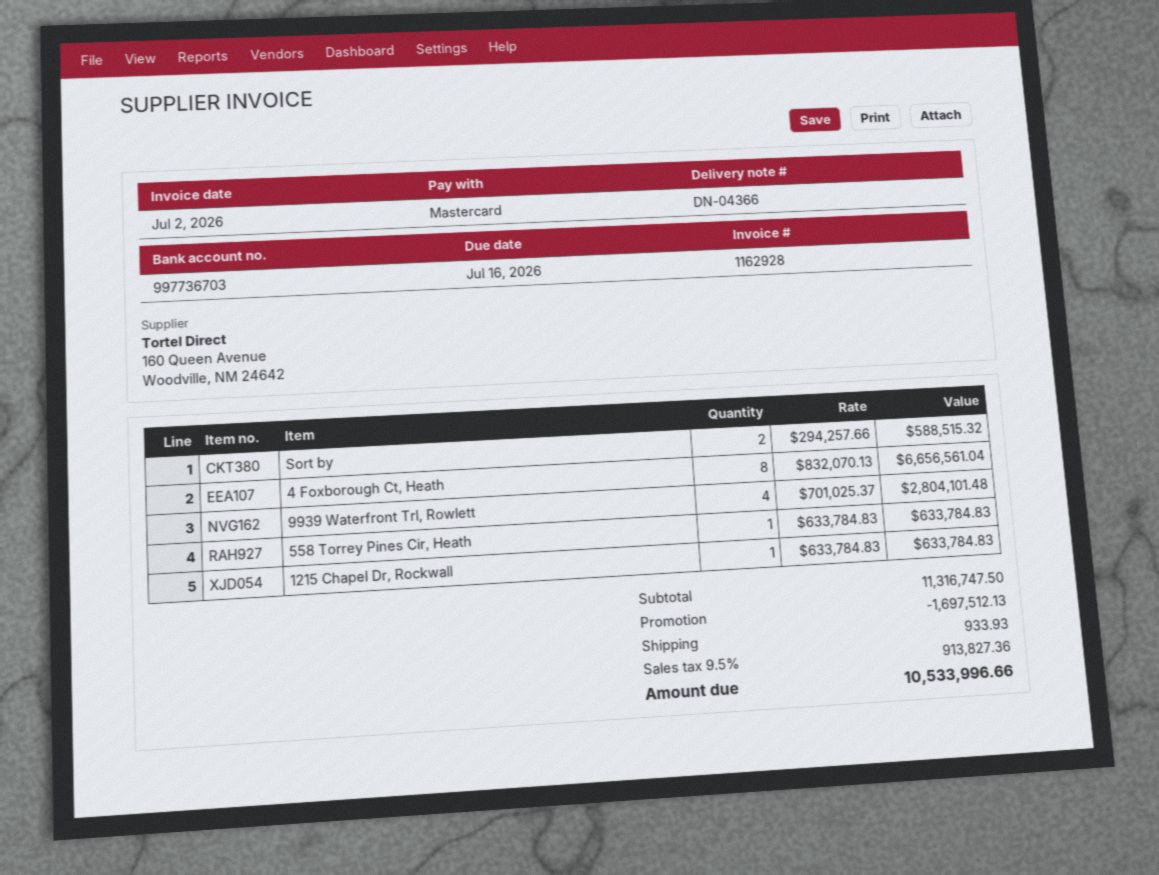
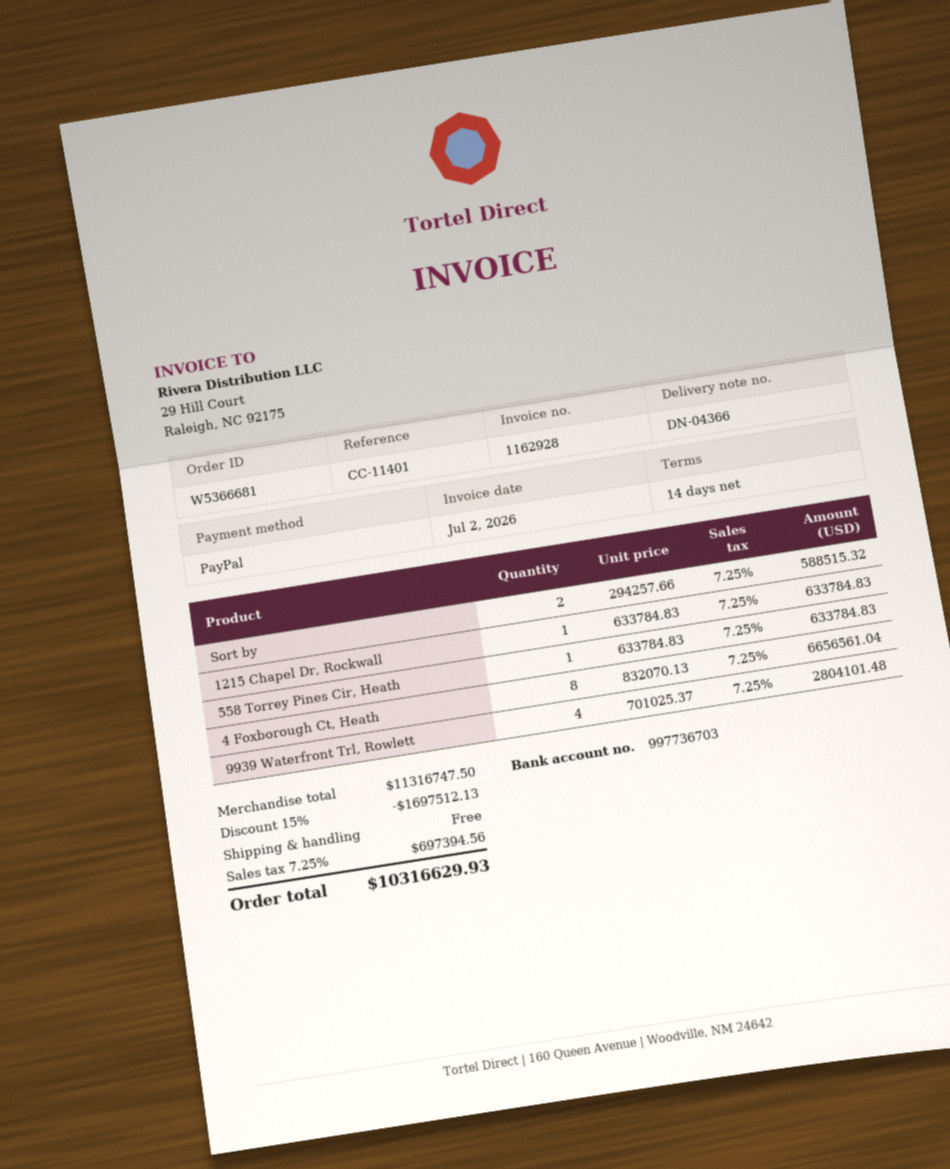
payment method: Mastercard -> PayPal
shipping: 933.93 -> 0.00
tax: 9.5% = 913827.36 -> 7.25% = 697394.56
total: 10533996.66 -> 10316629.93

